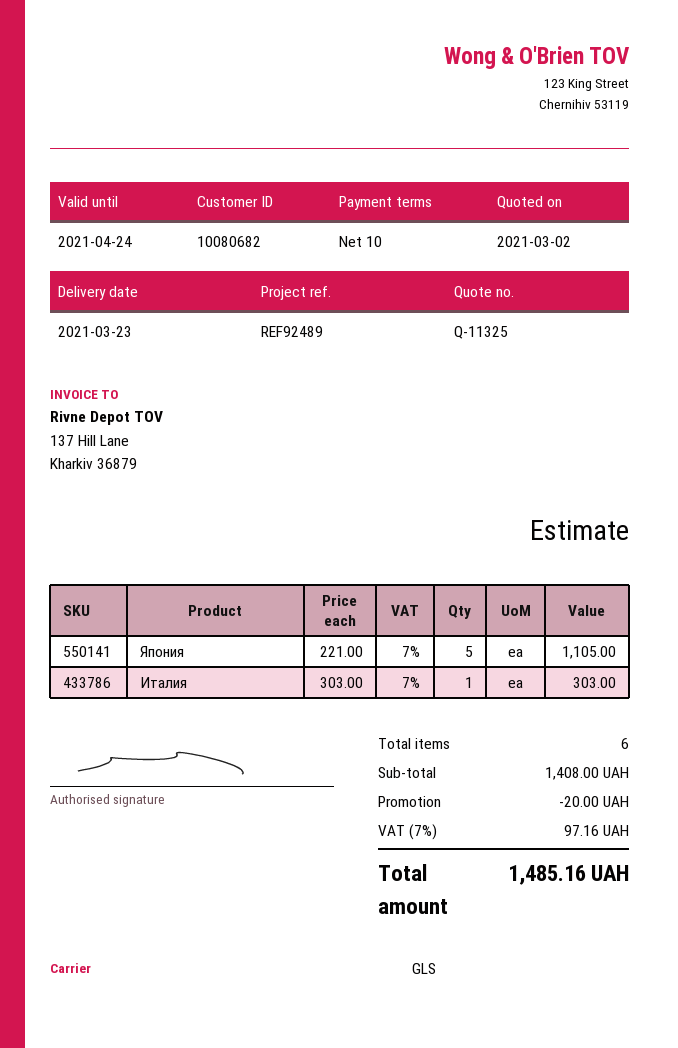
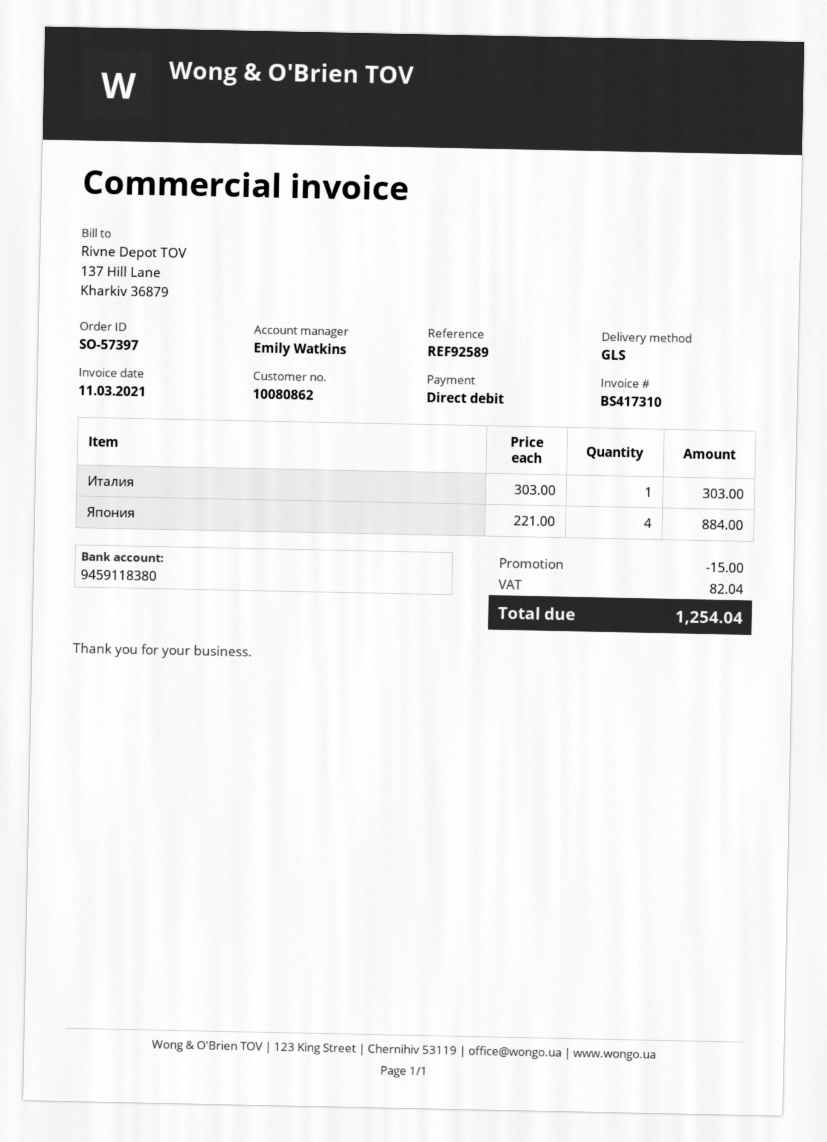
customer number: 10080682 -> 10080862
reference: REF92489 -> REF92589
Япония: 5 x 221.00 = 1105.00 -> 4 x 221.00 = 884.00
discount: 20.00 -> 15.00
tax: 97.16 -> 82.04
total: 1485.16 -> 1254.04

